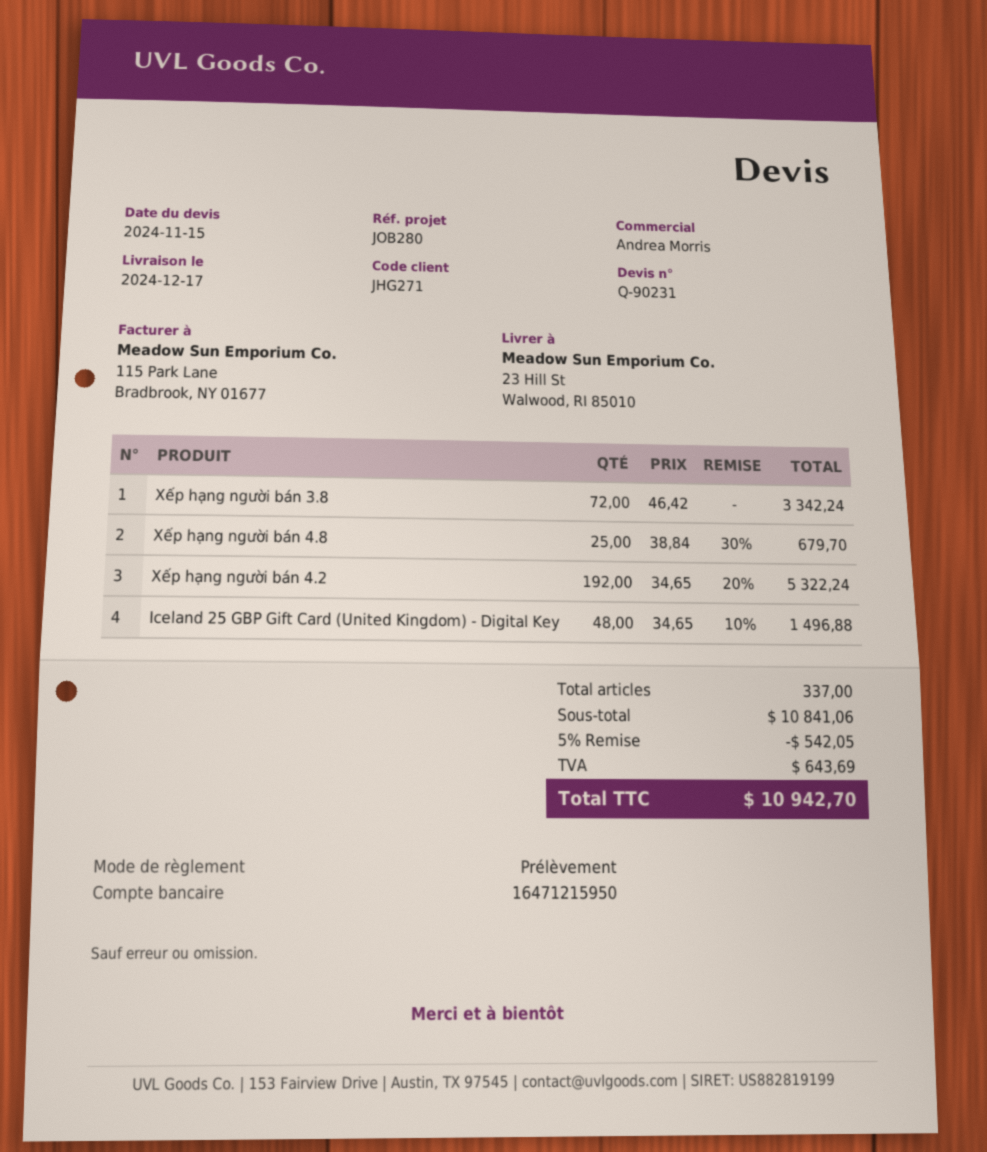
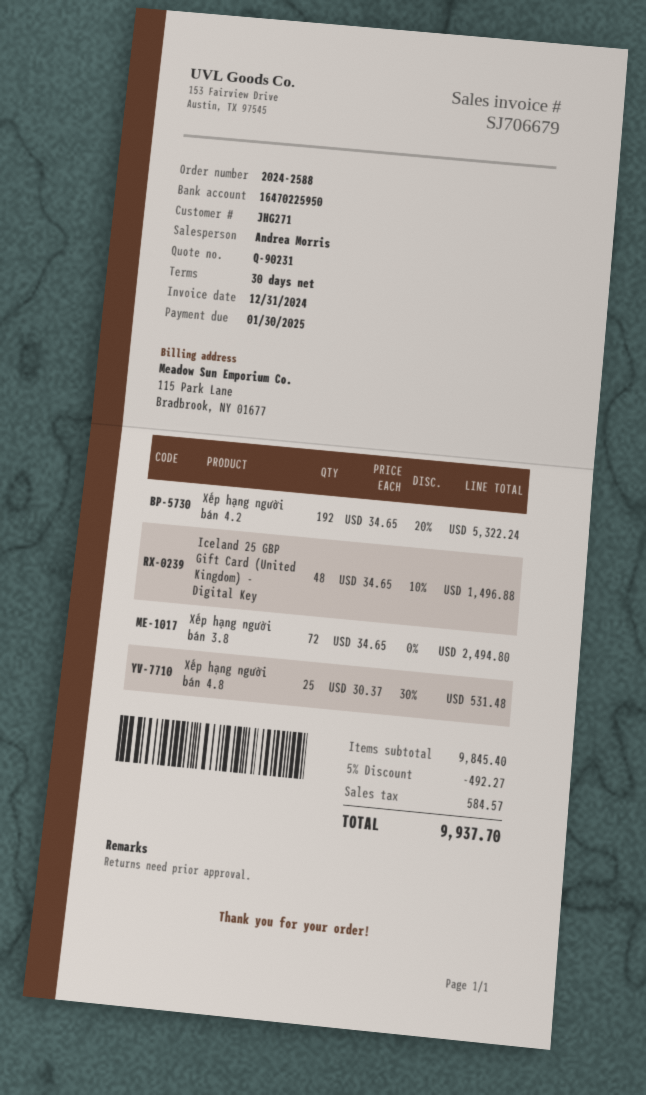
bank account: 16471215950 -> 16470225950
Xếp hạng người bán 3.8: 72 x 46.42 = 3342.24 -> 72 x 34.65 = 2494.80
Xếp hạng người bán 4.8: 25 x 38.84 - 30% = 679.70 -> 25 x 30.37 - 30% = 531.48
subtotal: 10841.06 -> 9845.40
discount: 5% = 542.05 -> 5% = 492.27
tax: 643.69 -> 584.57
total: 10942.70 -> 9937.70

